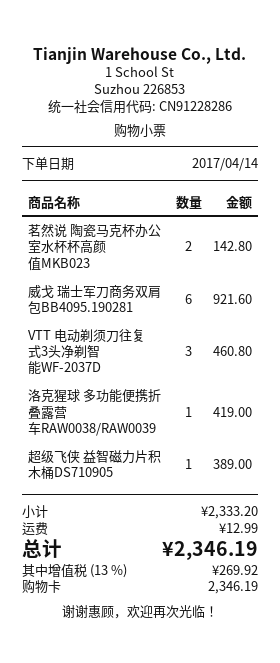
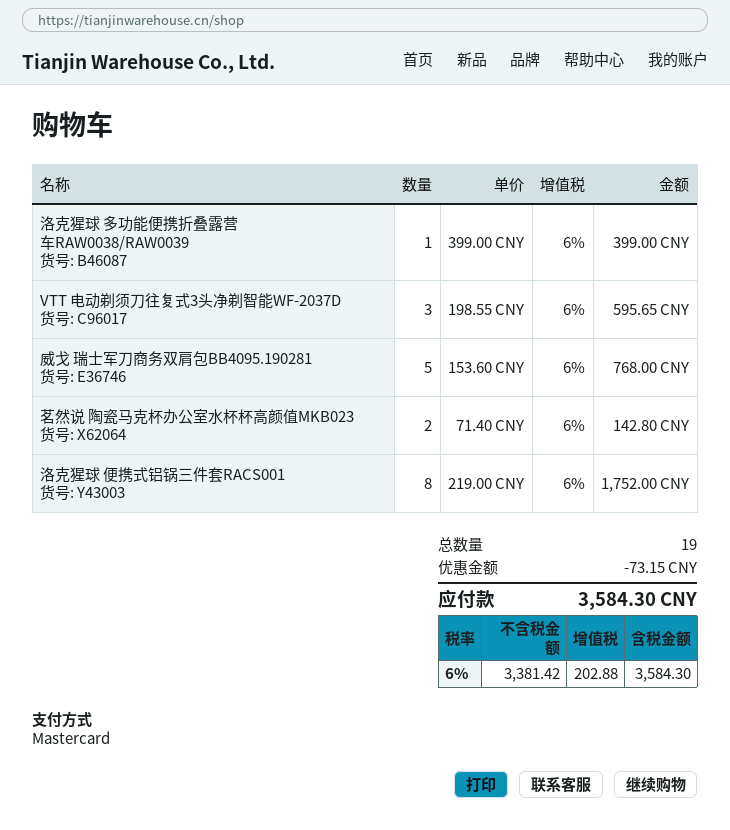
payment method: gift card -> Mastercard
威戈 瑞士军刀商务双肩包BB4095.190281: 6 for 921.60 -> 5 for 768.00
VTT 电动剃须刀往复式3头净剃智能WF-2037D: 3 for 460.80 -> 3 for 595.65
洛克猩球 多功能便携折叠露营车RAW0038/RAW0039: 1 for 419.00 -> 1 for 399.00
超级飞侠 益智磁力片积木桶DS710905: 1 for 389.00 -> none
洛克猩球 便携式铝锅三件套RACS001: none -> 8 for 1752.00
discount: none -> 73.15
shipping: 12.99 -> none
tax: 13% = 269.92 -> 6% = 202.88
total: 2346.19 -> 3584.30

